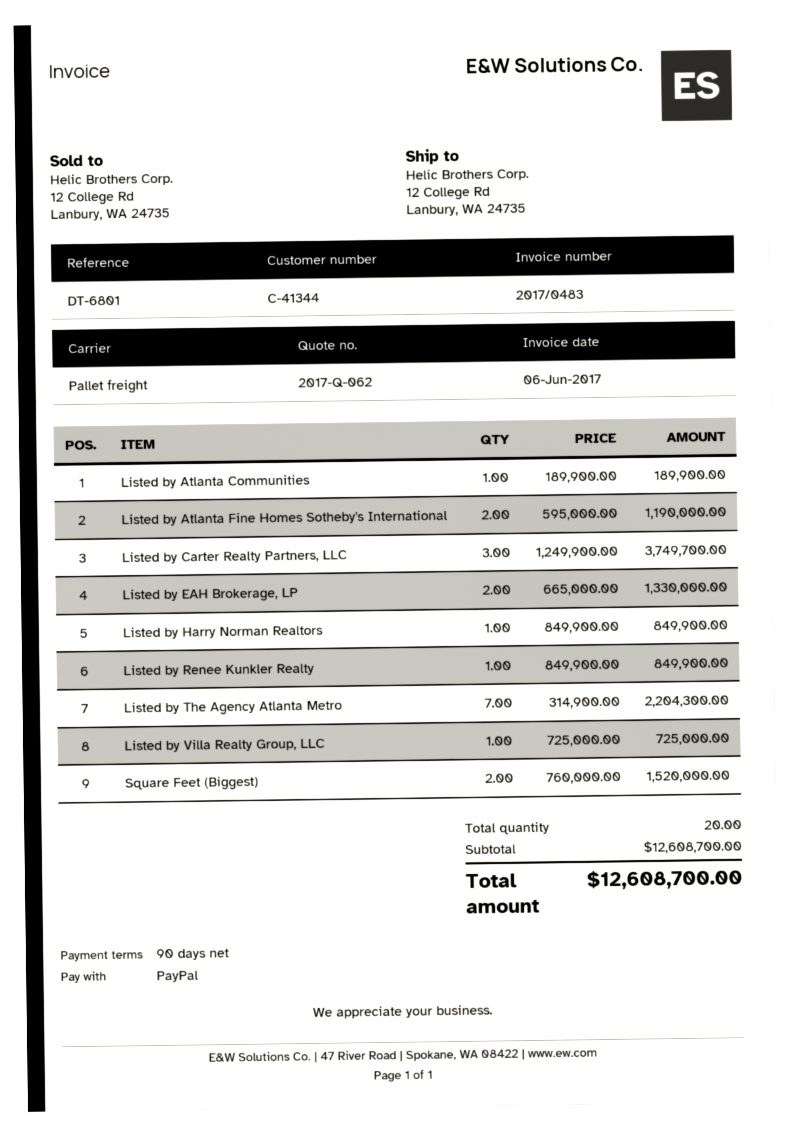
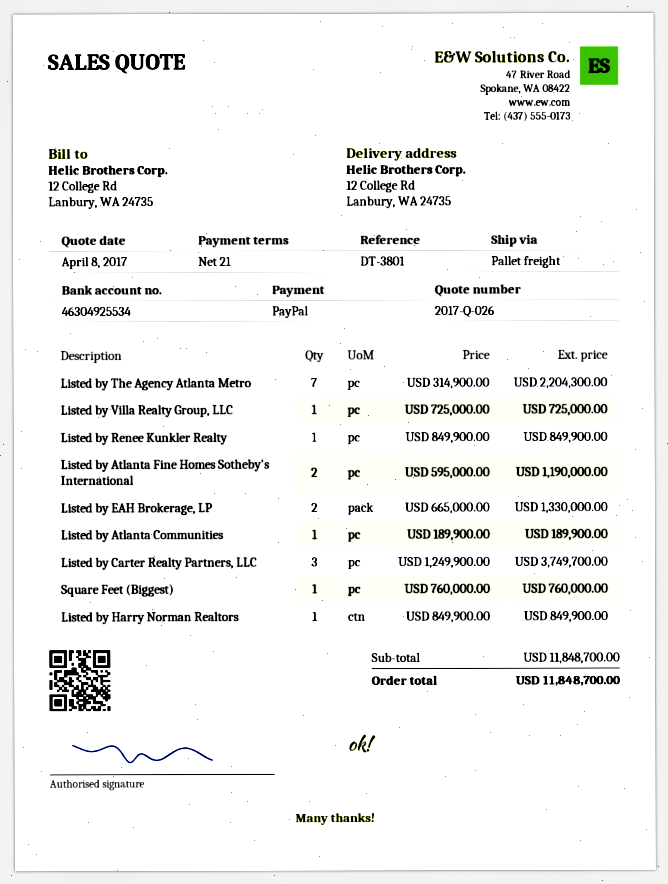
quote number: 2017-Q-062 -> 2017-Q-026
payment terms: 90 days -> 21 days
reference: DT-6801 -> DT-3801
Square Feet (Biggest): 2 x 760000.00 = 1520000.00 -> 1 x 760000.00 = 760000.00
subtotal: 12608700.00 -> 11848700.00
total: 12608700.00 -> 11848700.00

